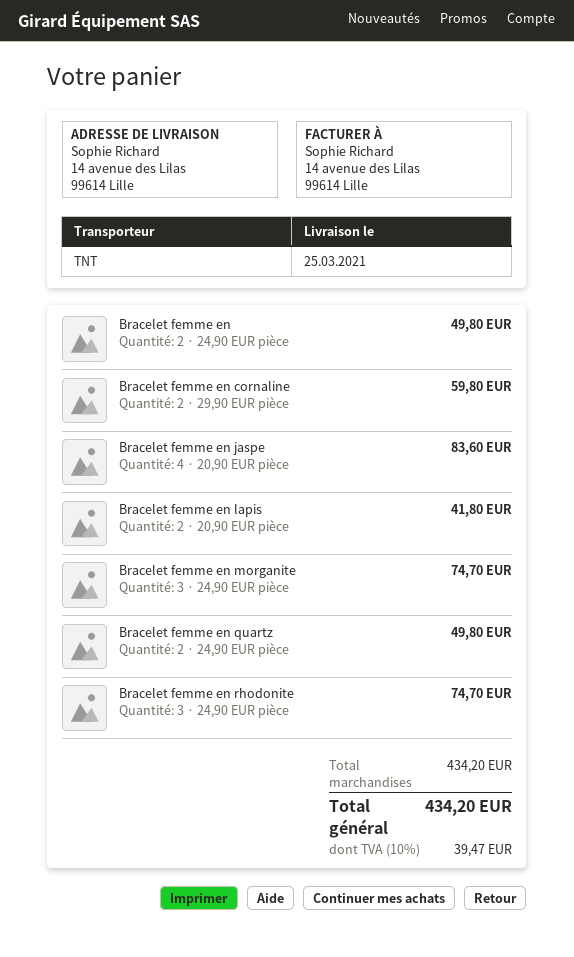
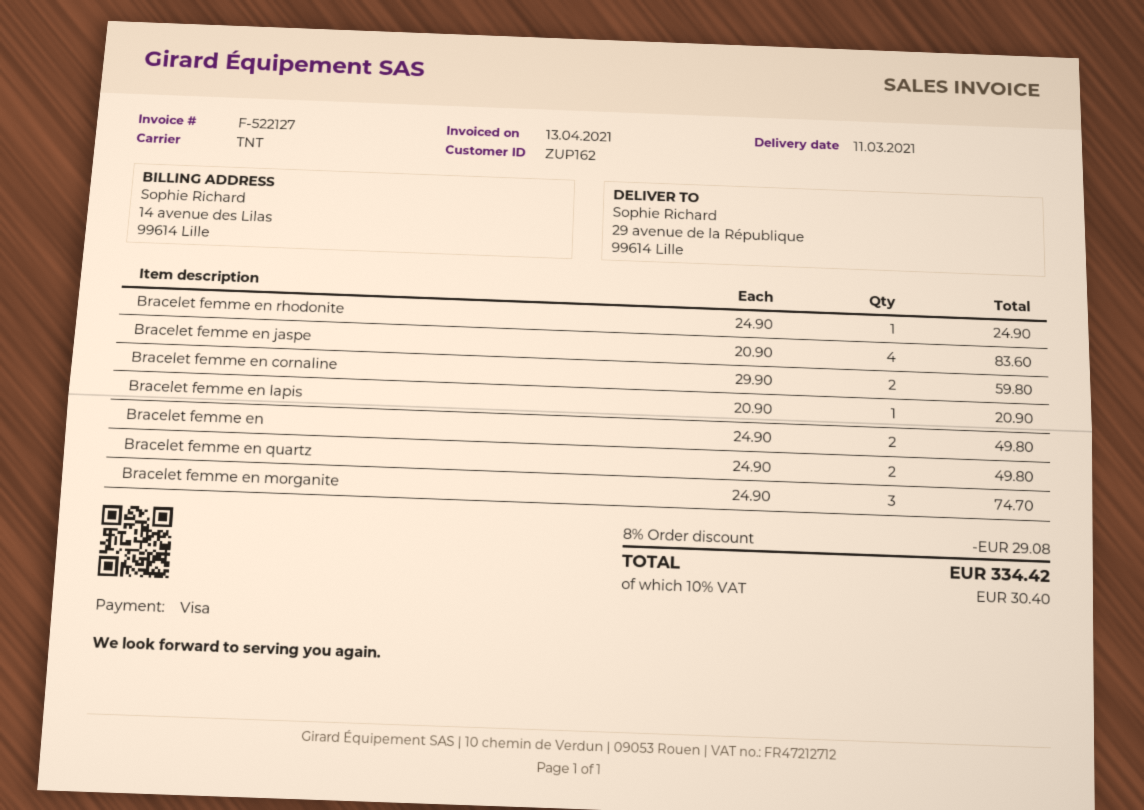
delivery date: 2021-03-25 -> 2021-03-11
ship to: 14 avenue des Lilas, 99614 Lille -> 29 avenue de la République, 99614 Lille
Bracelet femme en lapis: 2 x 20.90 = 41.80 -> 1 x 20.90 = 20.90
Bracelet femme en rhodonite: 3 x 24.90 = 74.70 -> 1 x 24.90 = 24.90
discount: none -> 8% = 29.08
tax: 10% = 39.47 -> 10% = 30.40
total: 434.20 -> 334.42

